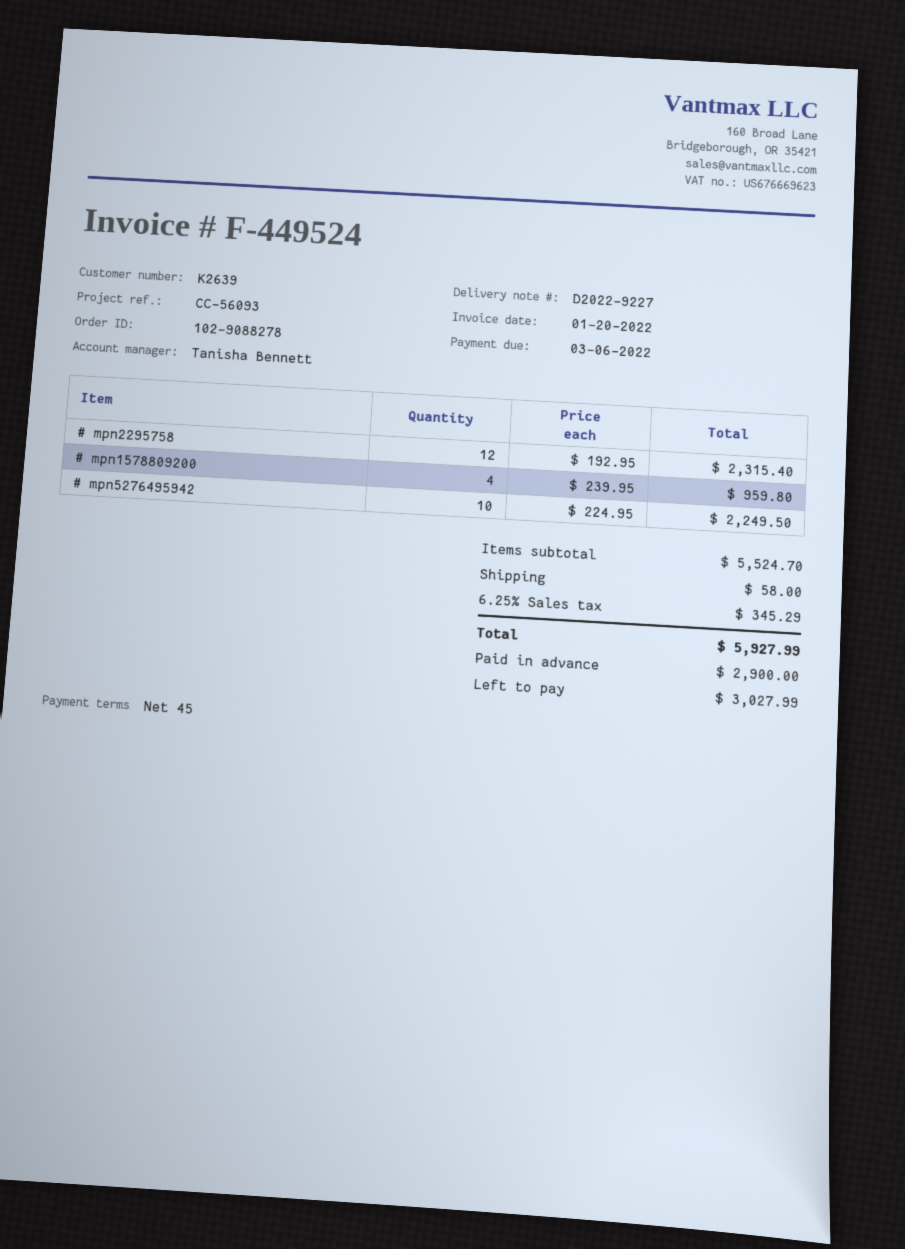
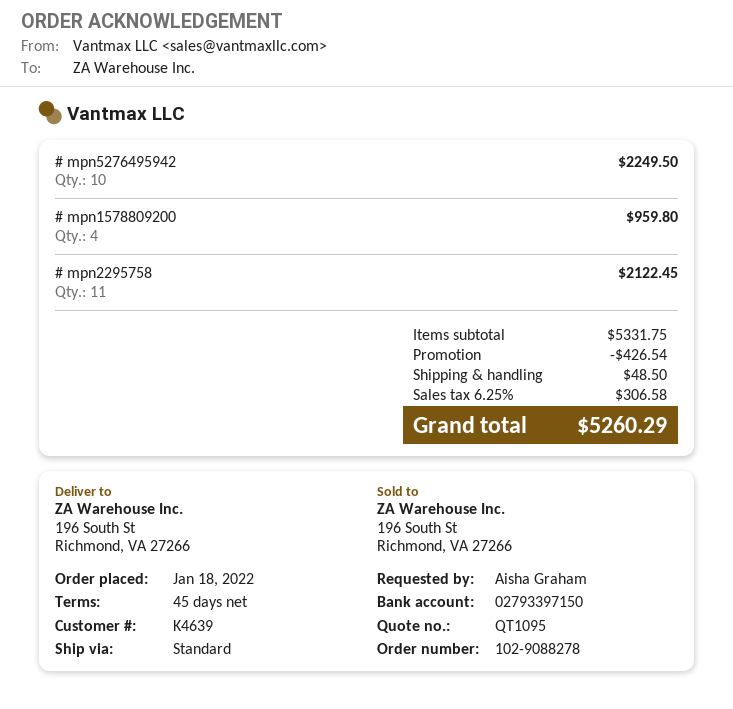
customer number: K2639 -> K4639
# mpn2295758: 12 for 2315.40 -> 11 for 2122.45
subtotal: 5524.70 -> 5331.75
discount: none -> 426.54
shipping: 58.00 -> 48.50
tax: 6.25% = 345.29 -> 6.25% = 306.58
total: 5927.99 -> 5260.29

